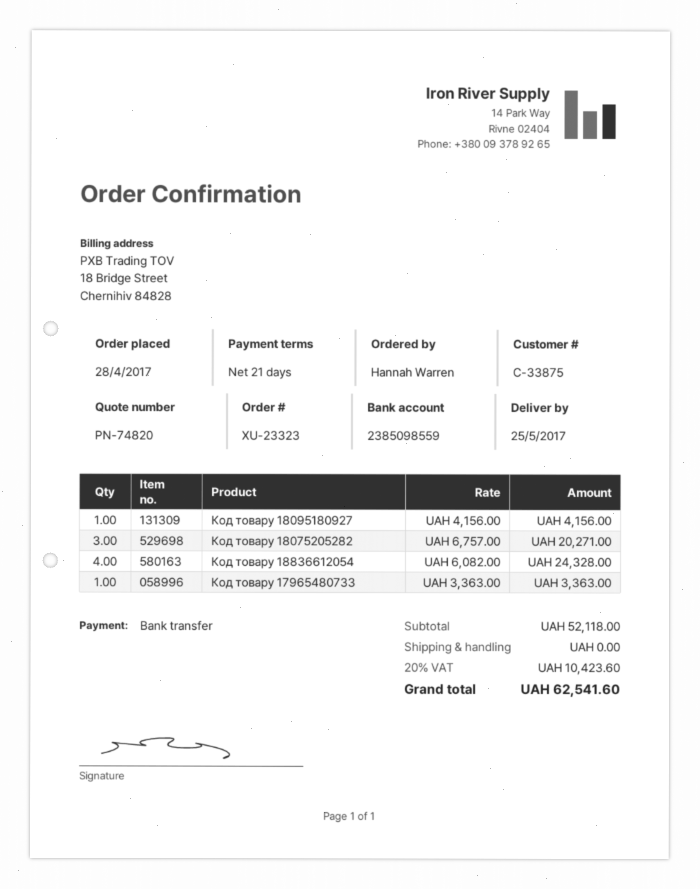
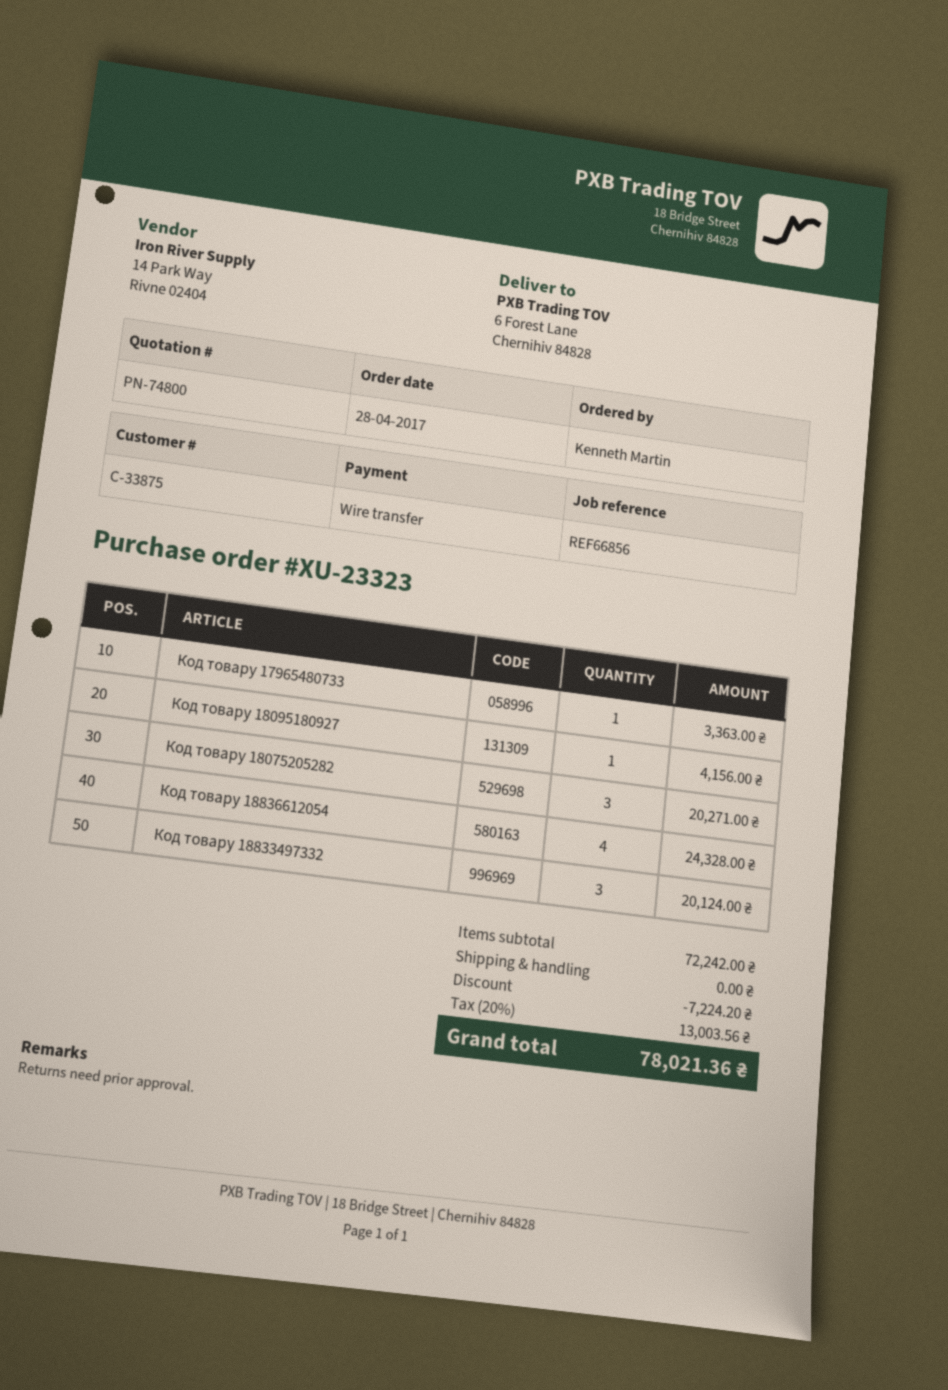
quote number: PN-74820 -> PN-74800
ordered by: Hannah Warren -> Kenneth Martin
Код товару 18833497332: none -> 3 for 20124.00
subtotal: 52118.00 -> 72242.00
discount: none -> 7224.20
tax: 20% = 10423.60 -> 20% = 13003.56
total: 62541.60 -> 78021.36

